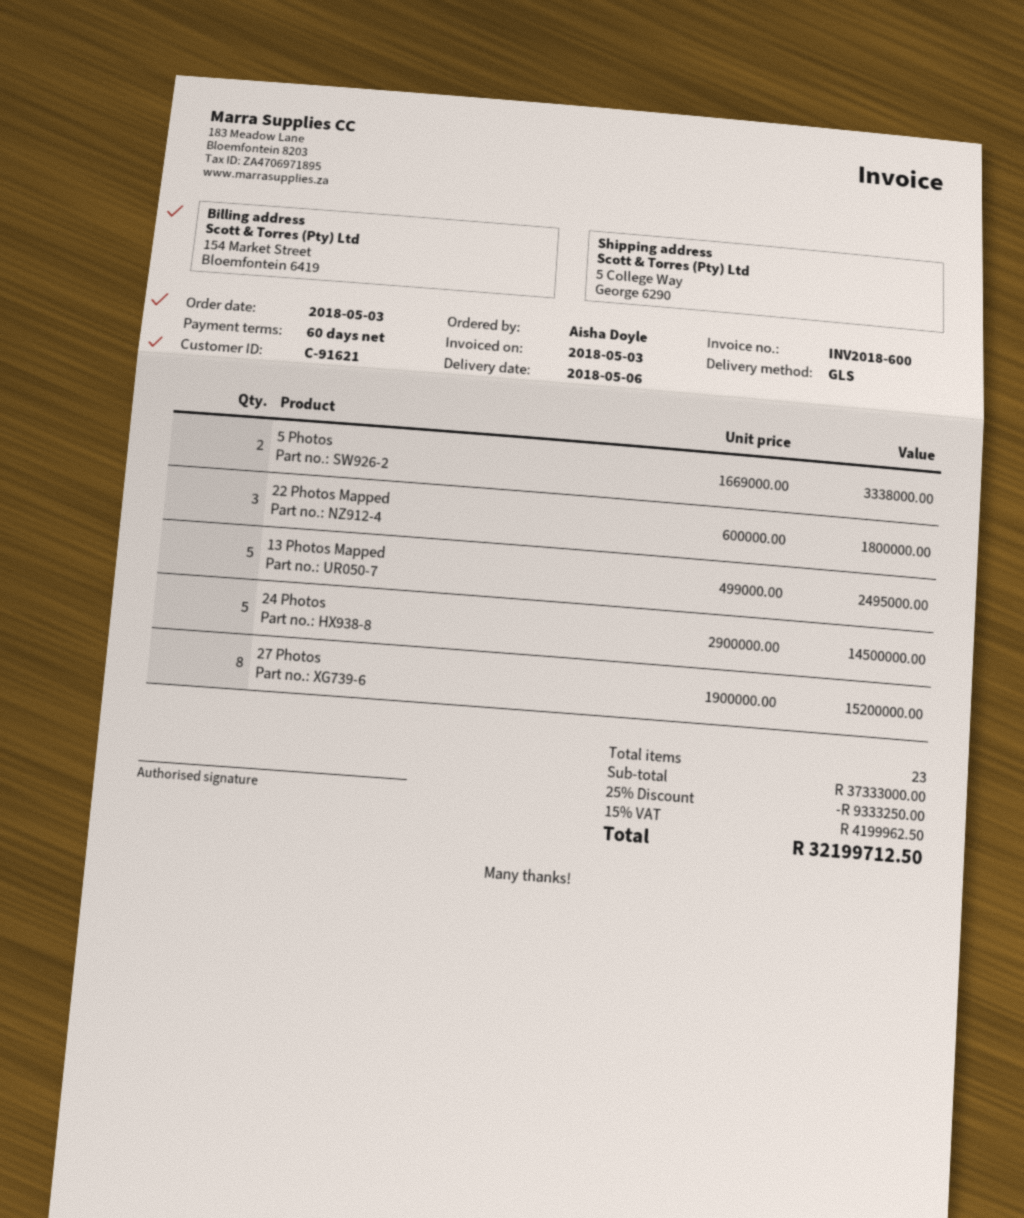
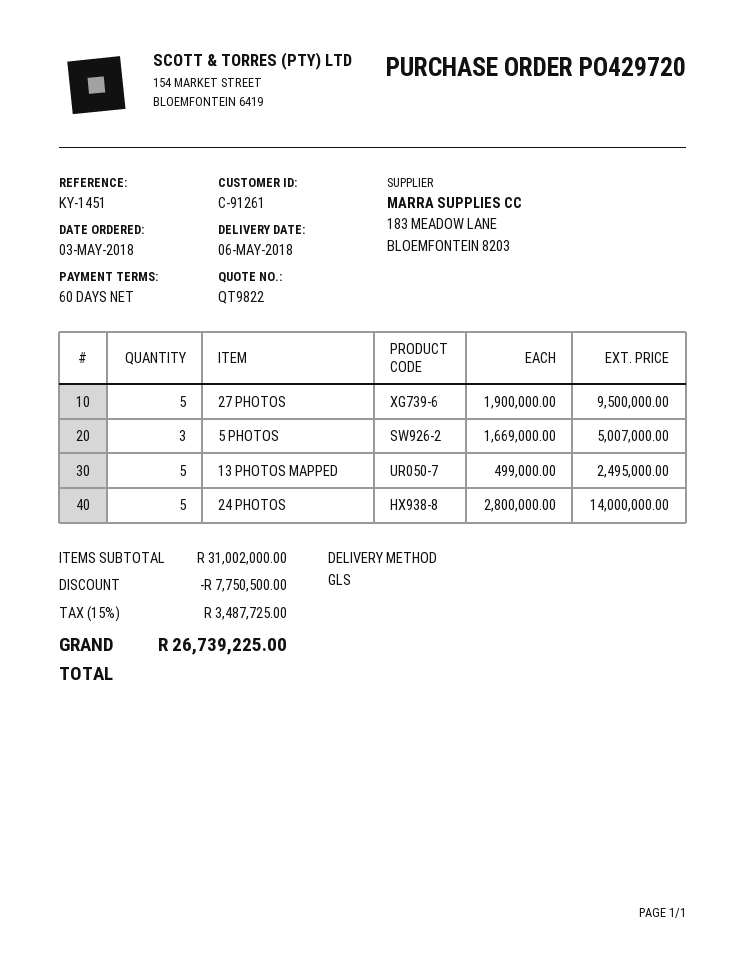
customer number: C-91621 -> C-91261
5 Photos: 2 x 1669000.00 = 3338000.00 -> 3 x 1669000.00 = 5007000.00
22 Photos Mapped: 3 x 600000.00 = 1800000.00 -> none
24 Photos: 5 x 2900000.00 = 14500000.00 -> 5 x 2800000.00 = 14000000.00
27 Photos: 8 x 1900000.00 = 15200000.00 -> 5 x 1900000.00 = 9500000.00
subtotal: 37333000.00 -> 31002000.00
discount: 9333250.00 -> 7750500.00
tax: 15% = 4199962.50 -> 15% = 3487725.00
total: 32199712.50 -> 26739225.00

